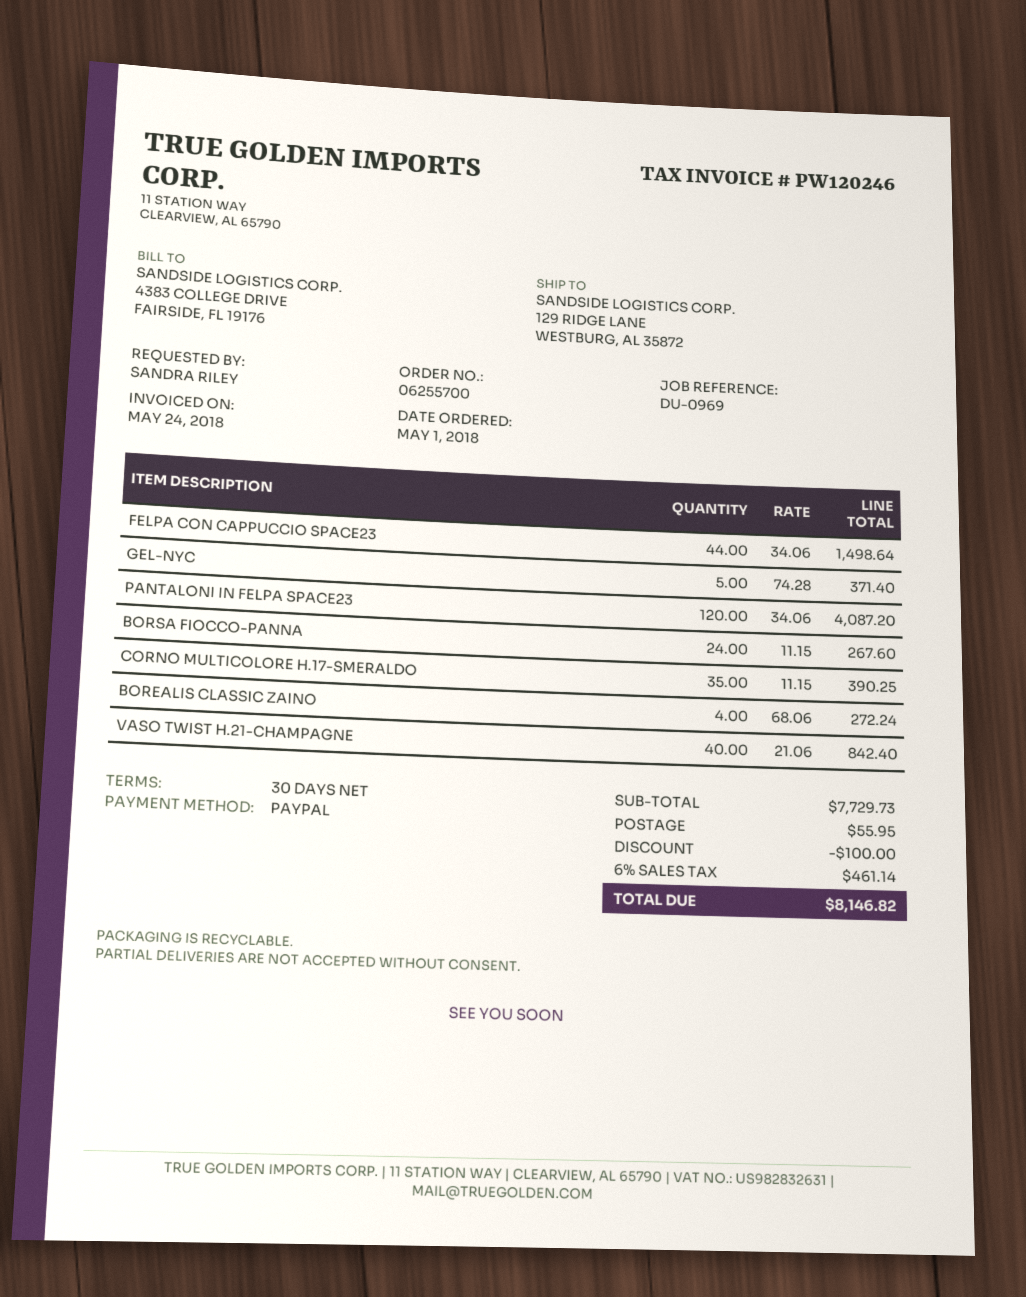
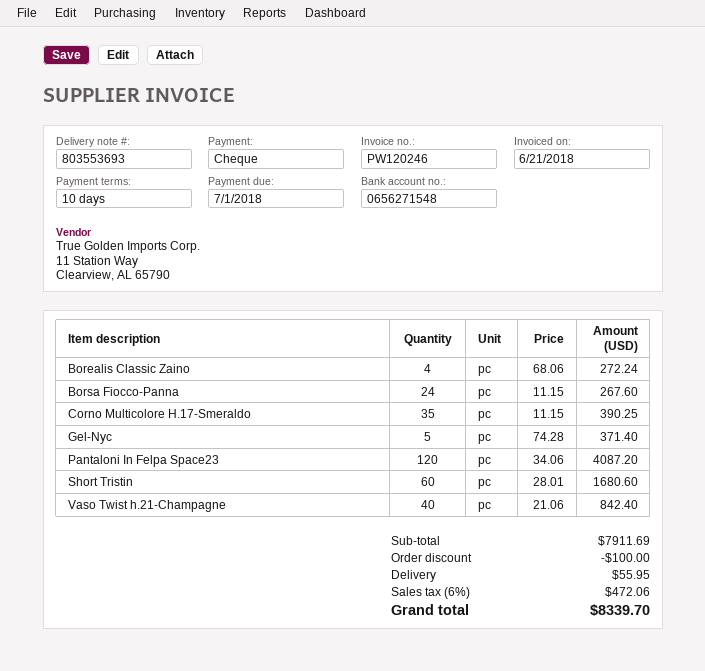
invoice date: 2018-05-24 -> 2018-06-21
payment terms: 30 days -> 10 days
payment method: PayPal -> cheque
FELPA CON CAPPUCCIO SPACE23: 44 x 34.06 = 1498.64 -> none
Short Tristin: none -> 60 x 28.01 = 1680.60
subtotal: 7729.73 -> 7911.69
tax: 6% = 461.14 -> 6% = 472.06
total: 8146.82 -> 8339.70

